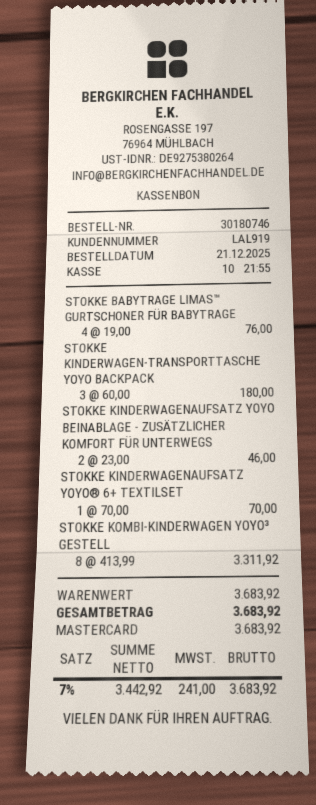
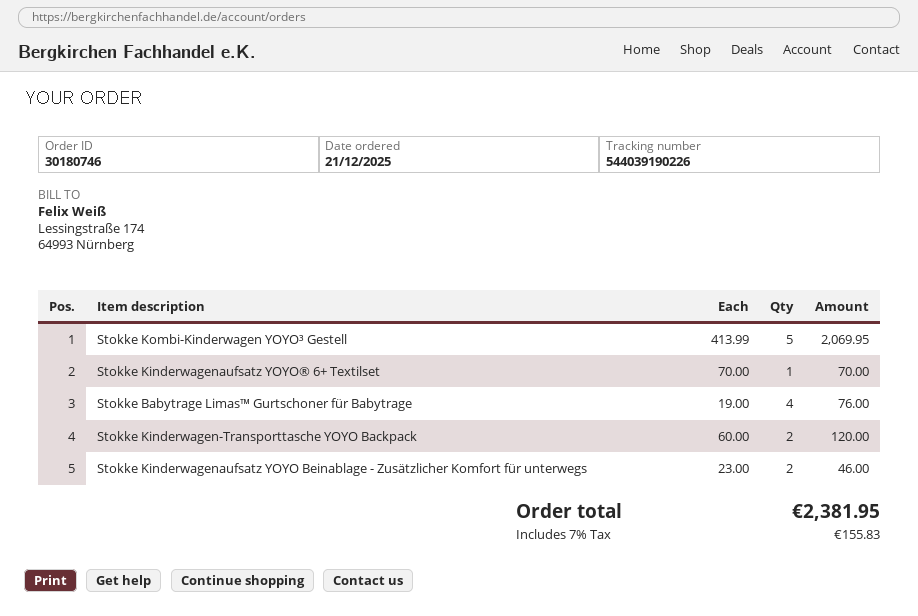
STOKKE KINDERWAGEN-TRANSPORTTASCHE YOYO BACKPACK: 3 x 60.00 = 180.00 -> 2 x 60.00 = 120.00
STOKKE KOMBI-KINDERWAGEN YOYO³ GESTELL: 8 x 413.99 = 3311.92 -> 5 x 413.99 = 2069.95
tax: 7% = 241.00 -> 7% = 155.83
total: 3683.92 -> 2381.95

